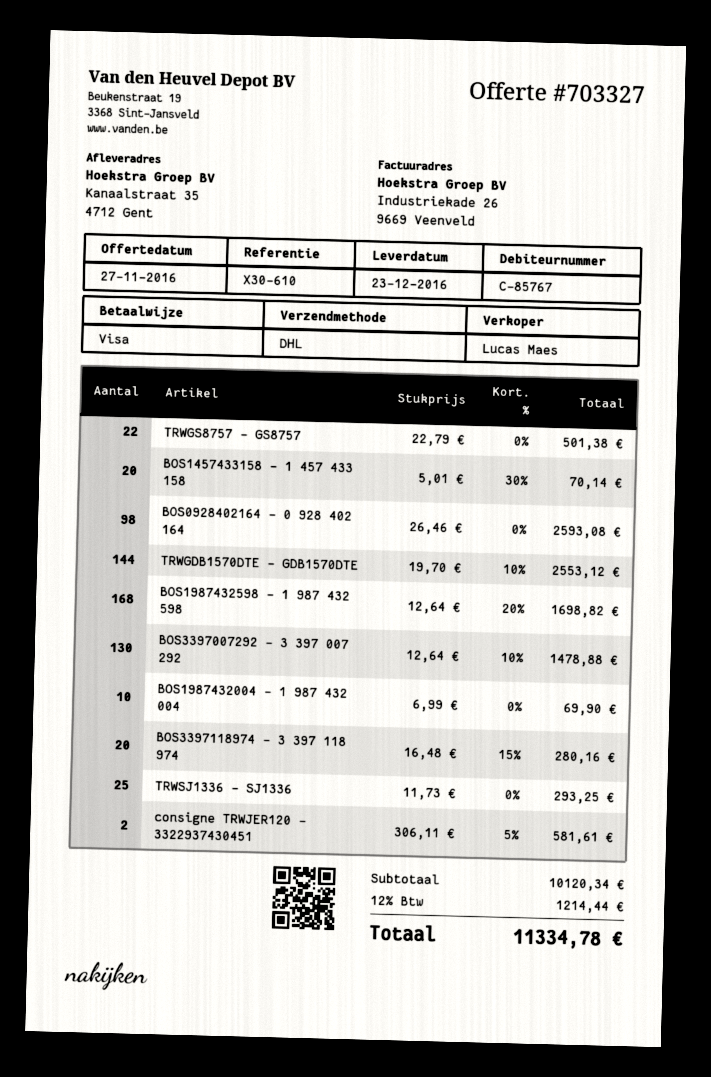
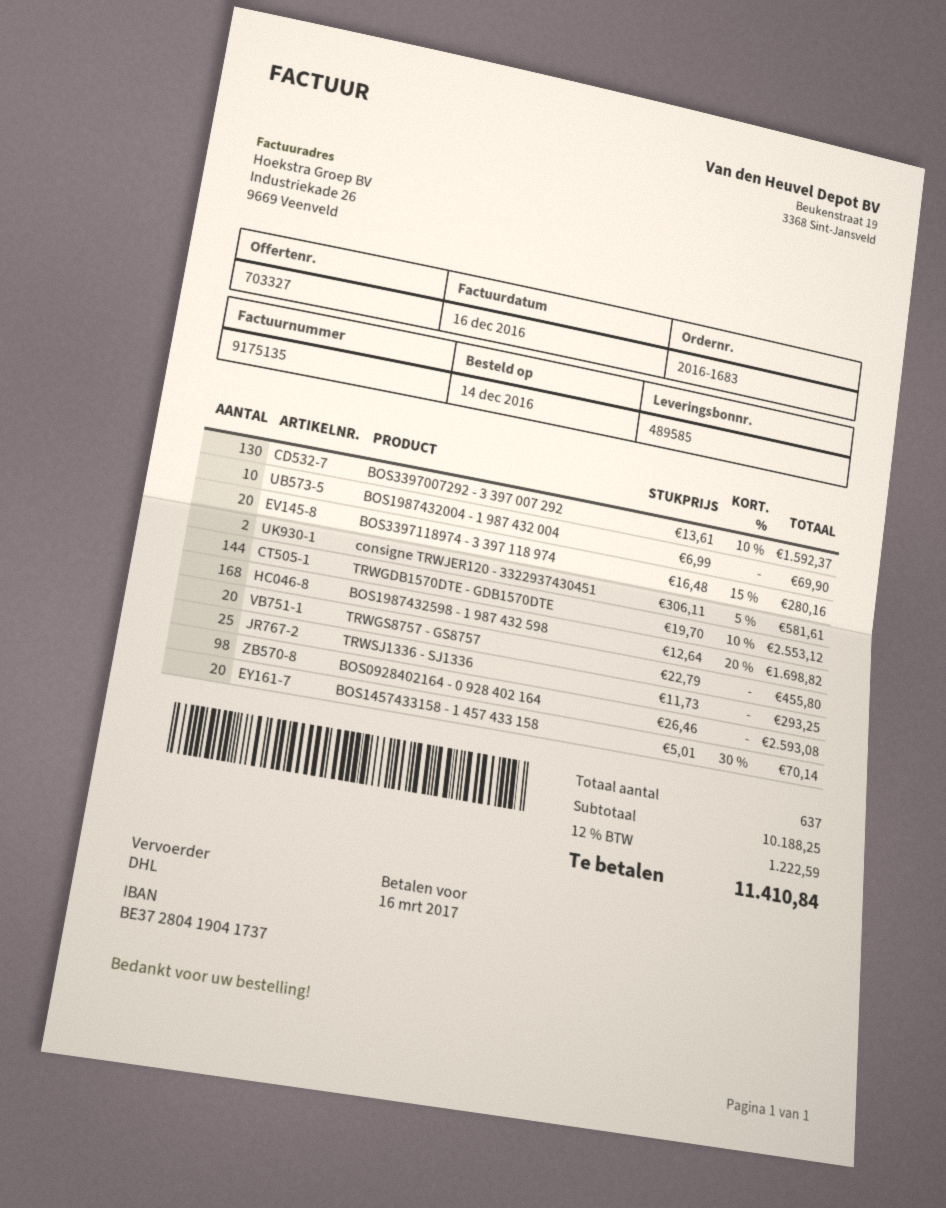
TRWGS8757 - GS8757: 22 x 22.79 = 501.38 -> 20 x 22.79 = 455.80
BOS3397007292 - 3 397 007 292: 130 x 12.64 - 10% = 1478.88 -> 130 x 13.61 - 10% = 1592.37
subtotal: 10120.34 -> 10188.25
tax: 12% = 1214.44 -> 12% = 1222.59
total: 11334.78 -> 11410.84

